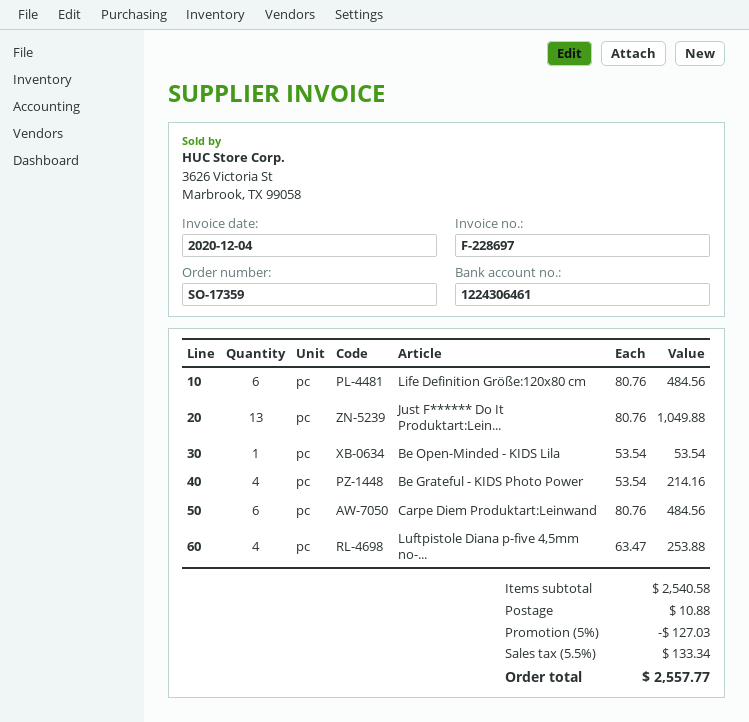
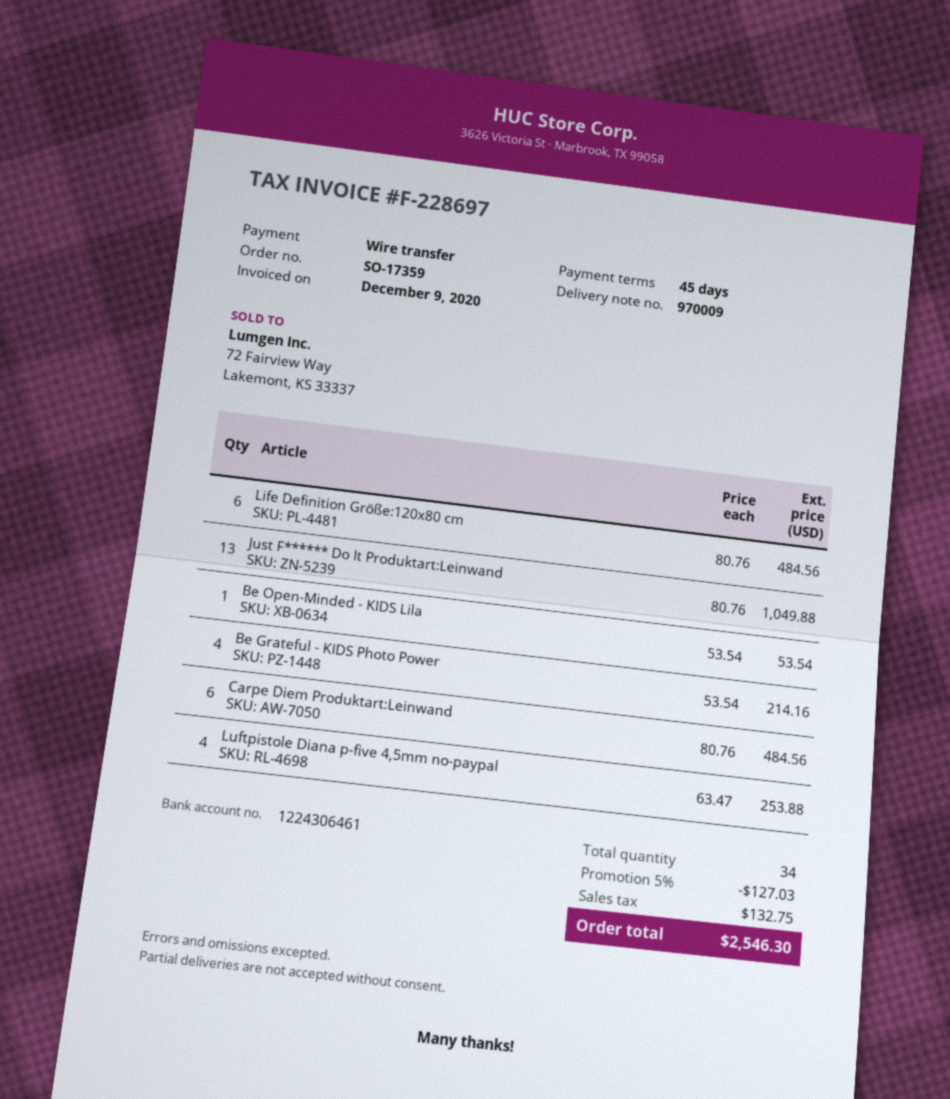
invoice date: 2020-12-04 -> 2020-12-09
shipping: 10.88 -> none
tax: 133.34 -> 132.75
total: 2557.77 -> 2546.30

